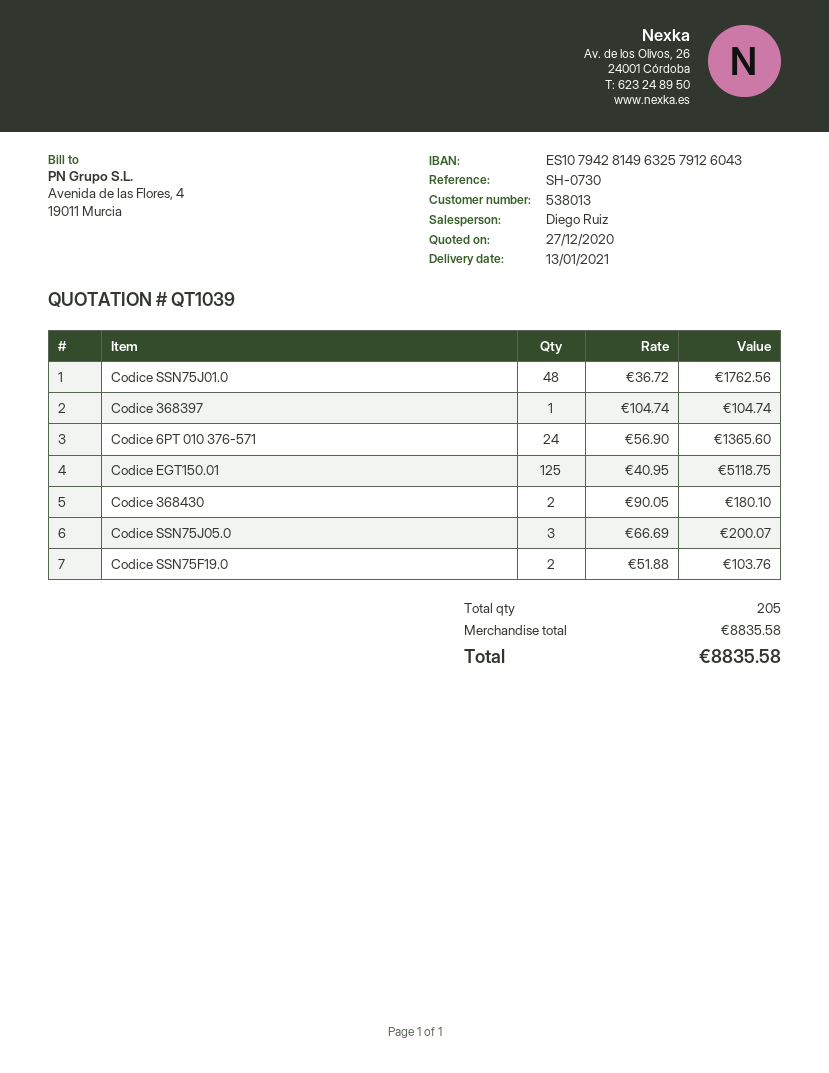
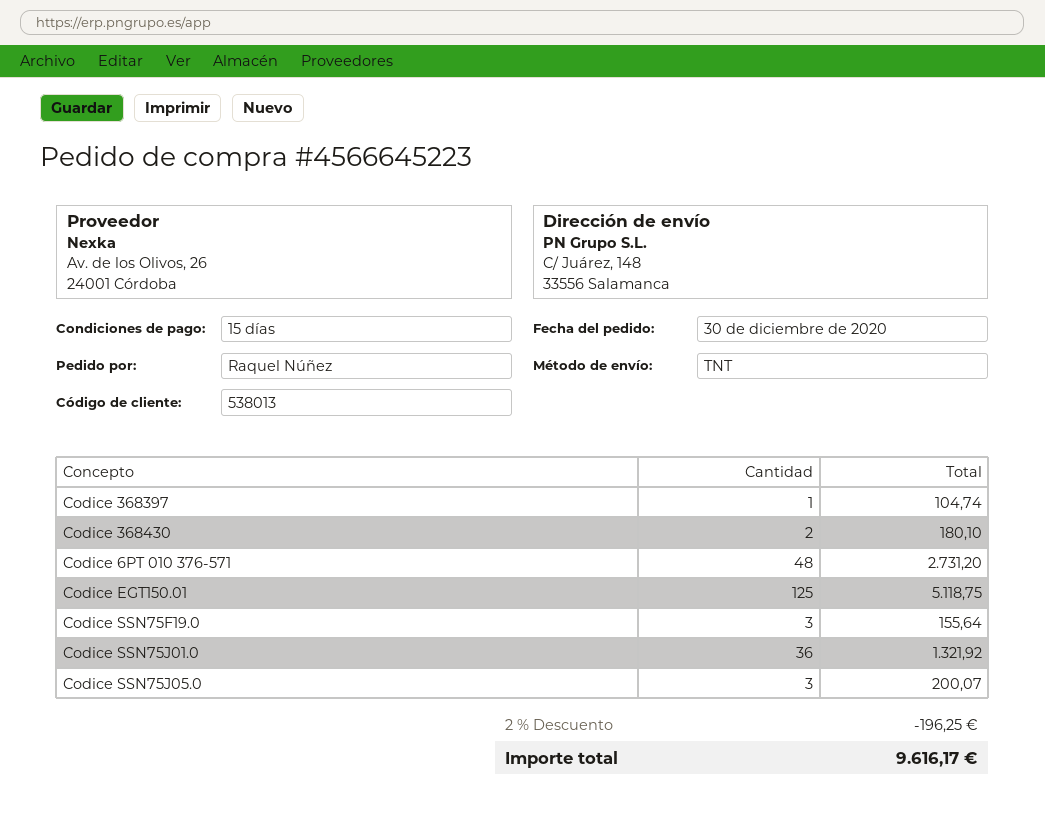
Codice SSN75J01.0: 48 for 1762.56 -> 36 for 1321.92
Codice 6PT 010 376-571: 24 for 1365.60 -> 48 for 2731.20
Codice SSN75F19.0: 2 for 103.76 -> 3 for 155.64
discount: none -> 2% = 196.25
total: 8835.58 -> 9616.17

